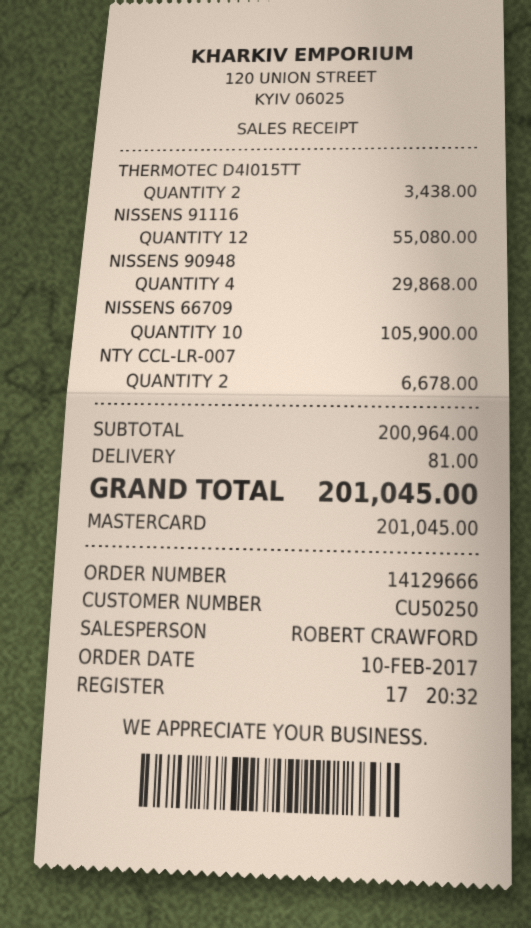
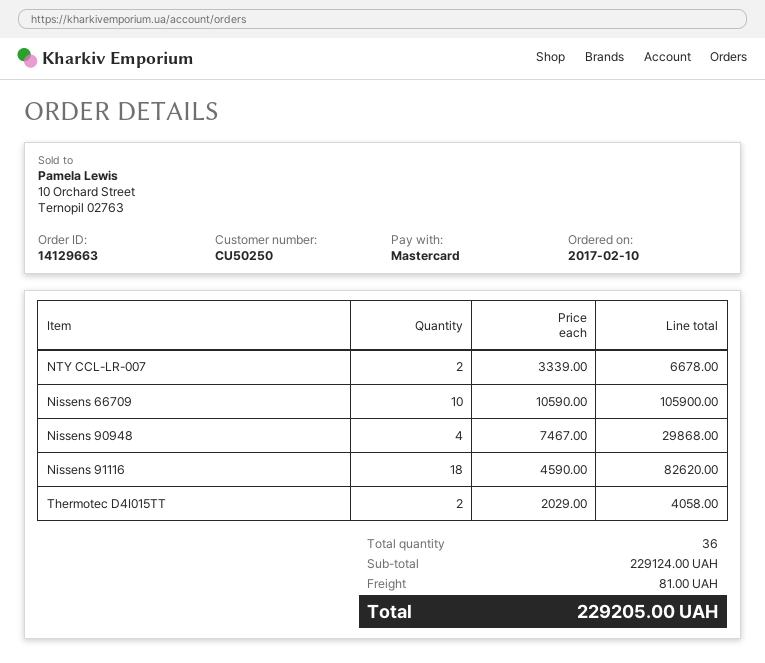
order number: 14129666 -> 14129663
THERMOTEC D4I015TT: 2 for 3438.00 -> 2 for 4058.00
NISSENS 91116: 12 for 55080.00 -> 18 for 82620.00
subtotal: 200964.00 -> 229124.00
total: 201045.00 -> 229205.00

